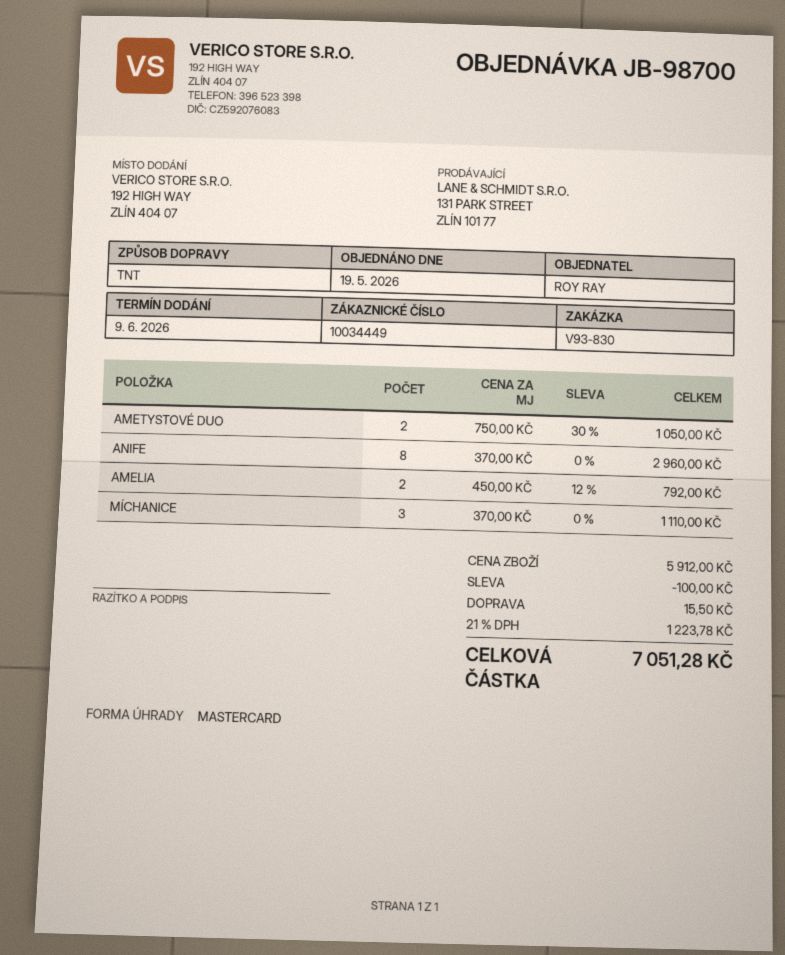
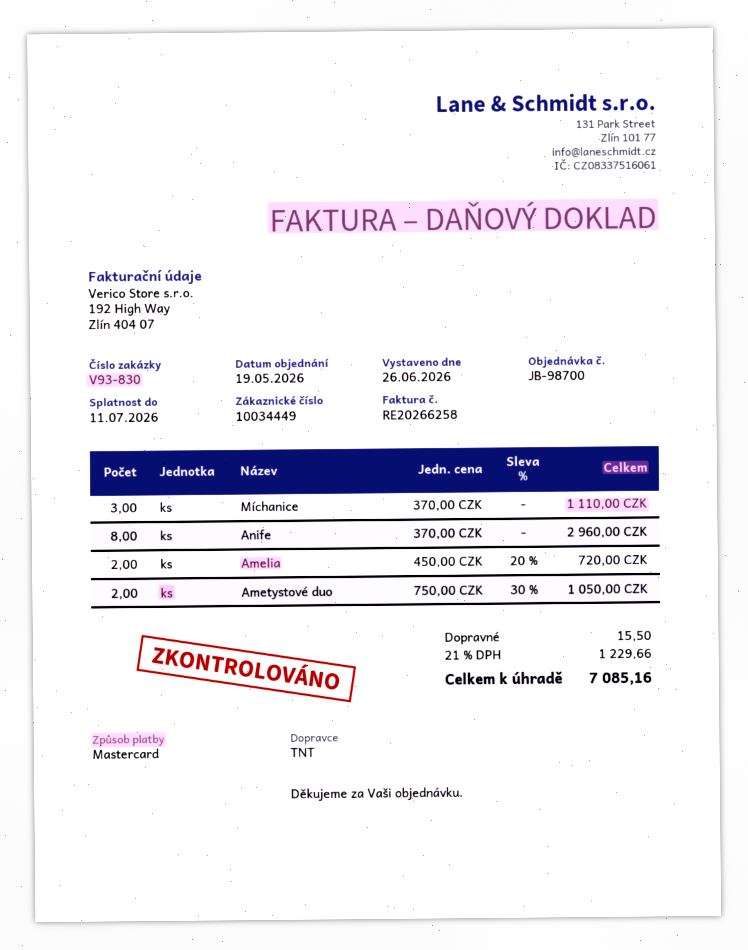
AMELIA: 2 x 450.00 - 12% = 792.00 -> 2 x 450.00 - 20% = 720.00
discount: 100.00 -> none
tax: 21% = 1223.78 -> 21% = 1229.66
total: 7051.28 -> 7085.16

